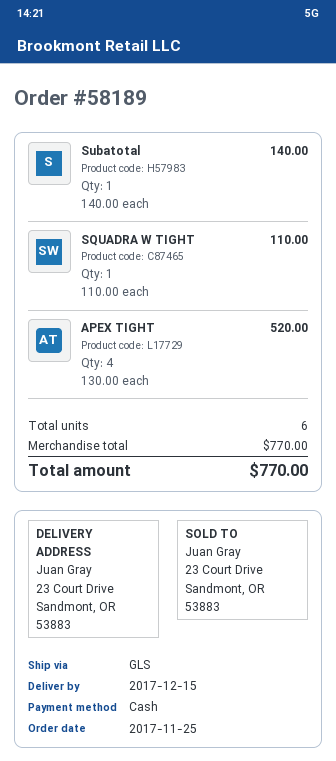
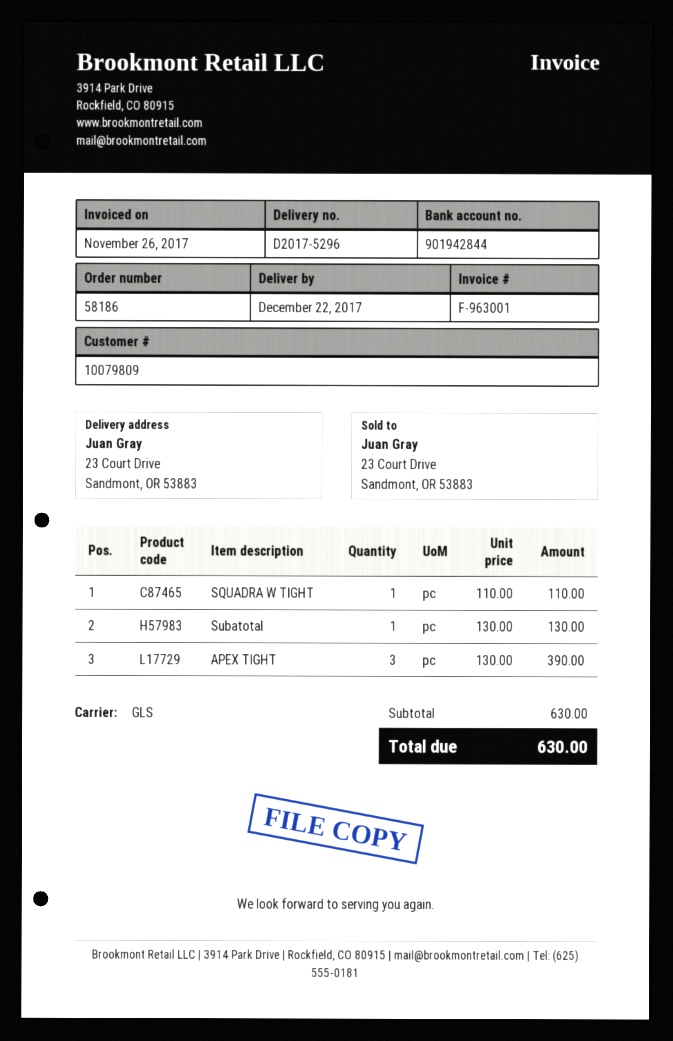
order number: 58189 -> 58186
delivery date: 2017-12-15 -> 2017-12-22
Subatotal: 1 x 140.00 = 140.00 -> 1 x 130.00 = 130.00
APEX TIGHT: 4 x 130.00 = 520.00 -> 3 x 130.00 = 390.00
subtotal: 770.00 -> 630.00
total: 770.00 -> 630.00

